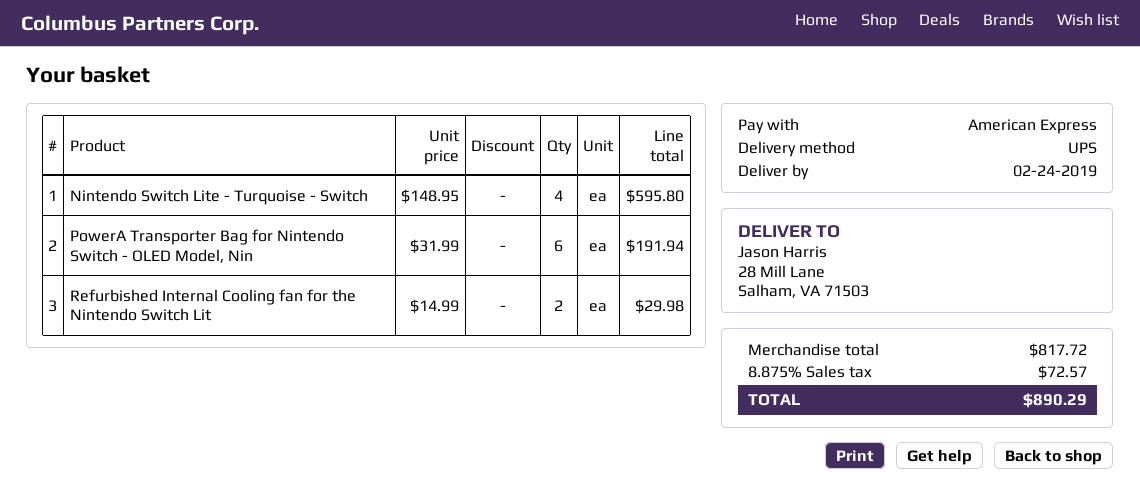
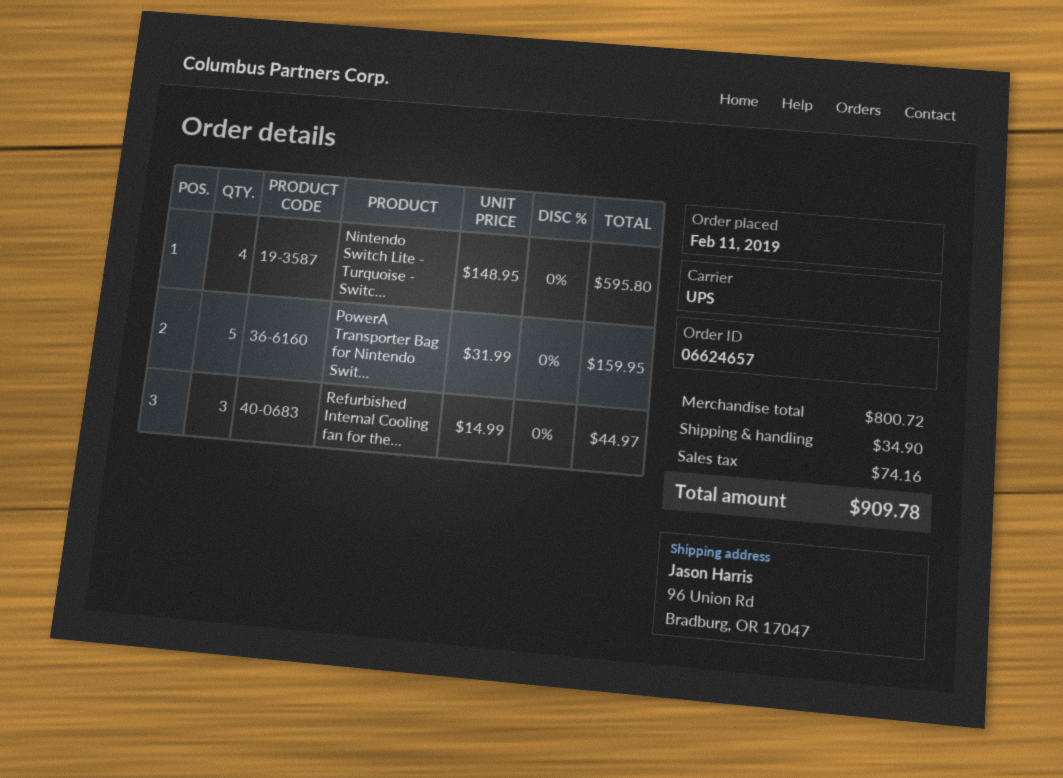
ship to: 28 Mill Lane, Salham, VA 71503 -> 96 Union Rd, Bradburg, OR 17047
PowerA Transporter Bag for Nintendo Switch - OLED Model, Nin: 6 x 31.99 = 191.94 -> 5 x 31.99 = 159.95
Refurbished Internal Cooling fan for the Nintendo Switch Lit: 2 x 14.99 = 29.98 -> 3 x 14.99 = 44.97
subtotal: 817.72 -> 800.72
shipping: none -> 34.90
tax: 72.57 -> 74.16
total: 890.29 -> 909.78

